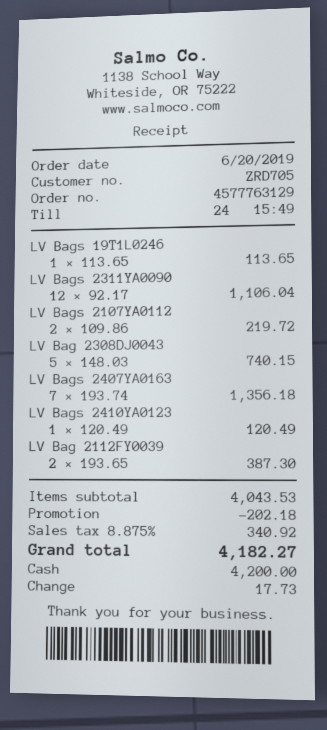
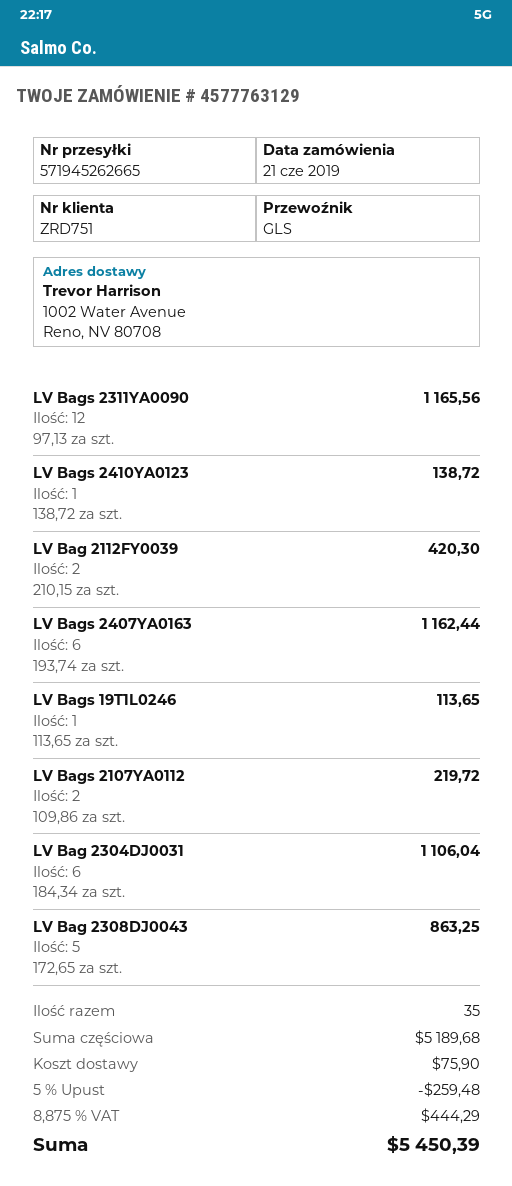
order date: 2019-06-20 -> 2019-06-21
customer number: ZRD705 -> ZRD751
LV Bags 2311YA0090: 12 x 92.17 = 1106.04 -> 12 x 97.13 = 1165.56
LV Bag 2308DJ0043: 5 x 148.03 = 740.15 -> 5 x 172.65 = 863.25
LV Bags 2407YA0163: 7 x 193.74 = 1356.18 -> 6 x 193.74 = 1162.44
LV Bags 2410YA0123: 1 x 120.49 = 120.49 -> 1 x 138.72 = 138.72
LV Bag 2112FY0039: 2 x 193.65 = 387.30 -> 2 x 210.15 = 420.30
LV Bag 2304DJ0031: none -> 6 x 184.34 = 1106.04
subtotal: 4043.53 -> 5189.68
discount: 202.18 -> 259.48
shipping: none -> 75.90
tax: 8.875% = 340.92 -> 8.875% = 444.29
total: 4182.27 -> 5450.39

